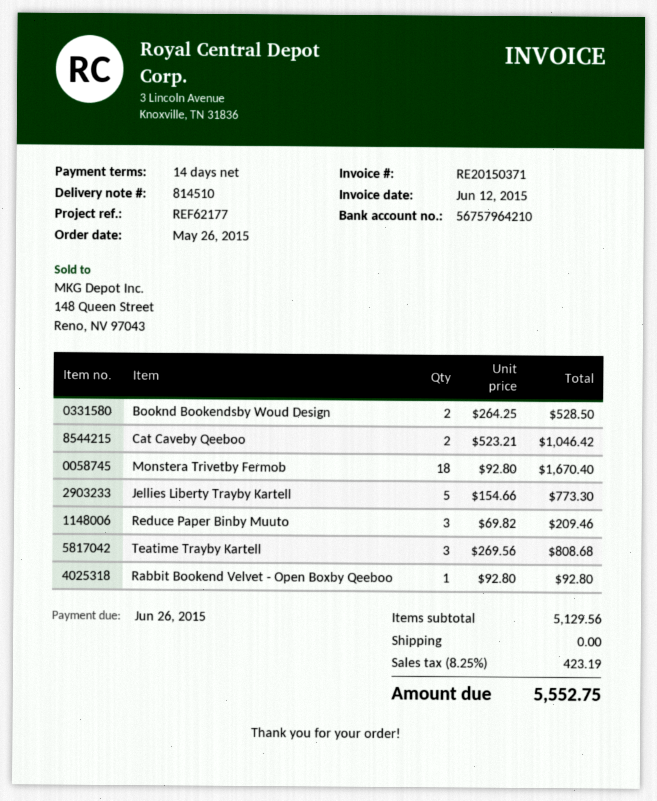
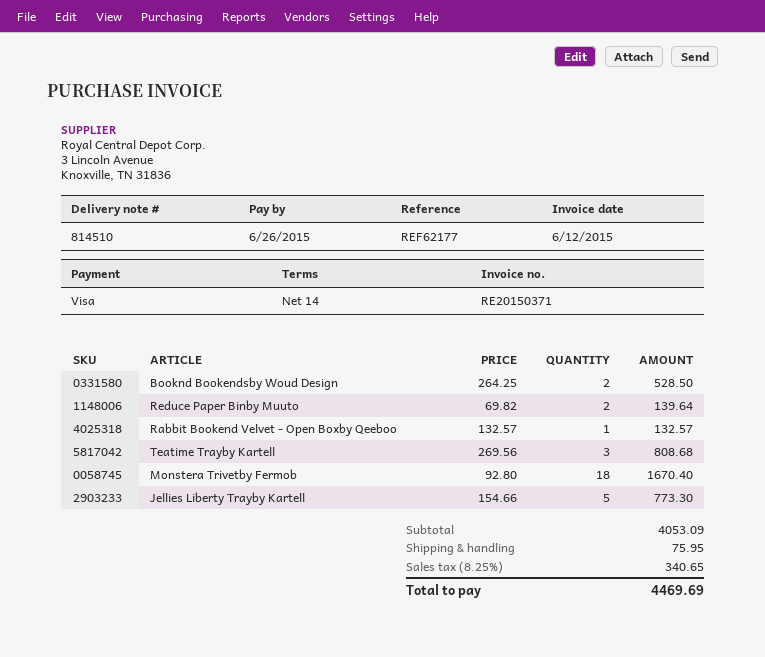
Cat Caveby Qeeboo: 2 x 523.21 = 1046.42 -> none
Reduce Paper Binby Muuto: 3 x 69.82 = 209.46 -> 2 x 69.82 = 139.64
Rabbit Bookend Velvet - Open Boxby Qeeboo: 1 x 92.80 = 92.80 -> 1 x 132.57 = 132.57
subtotal: 5129.56 -> 4053.09
shipping: 0.00 -> 75.95
tax: 8.25% = 423.19 -> 8.25% = 340.65
total: 5552.75 -> 4469.69

